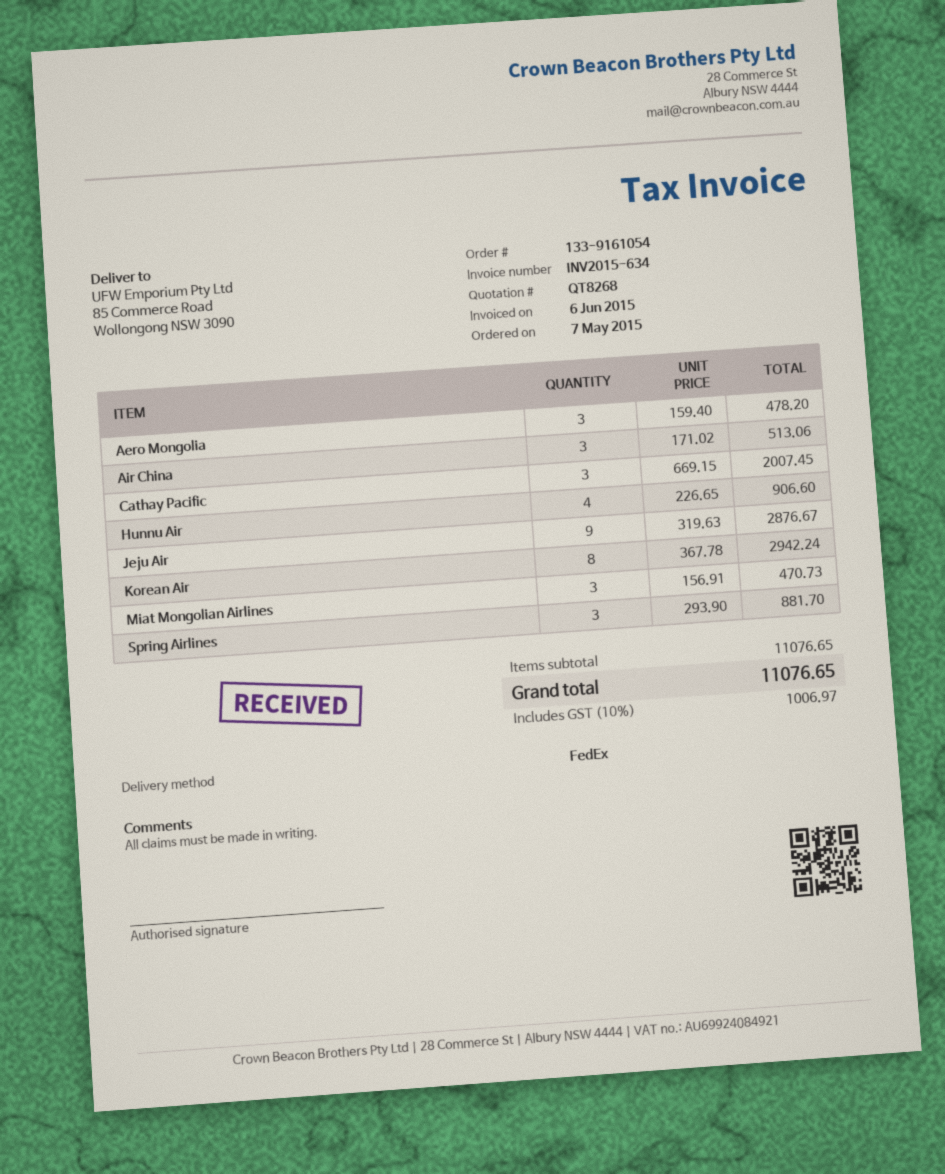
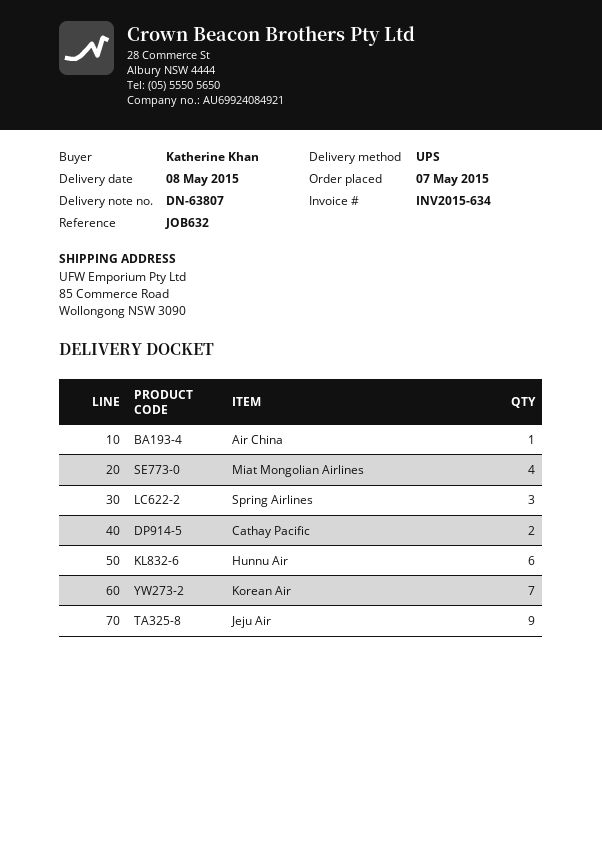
shipping method: FedEx -> UPS
Aero Mongolia: 3 -> none
Air China: 3 -> 1
Cathay Pacific: 3 -> 2
Hunnu Air: 4 -> 6
Korean Air: 8 -> 7
Miat Mongolian Airlines: 3 -> 4

